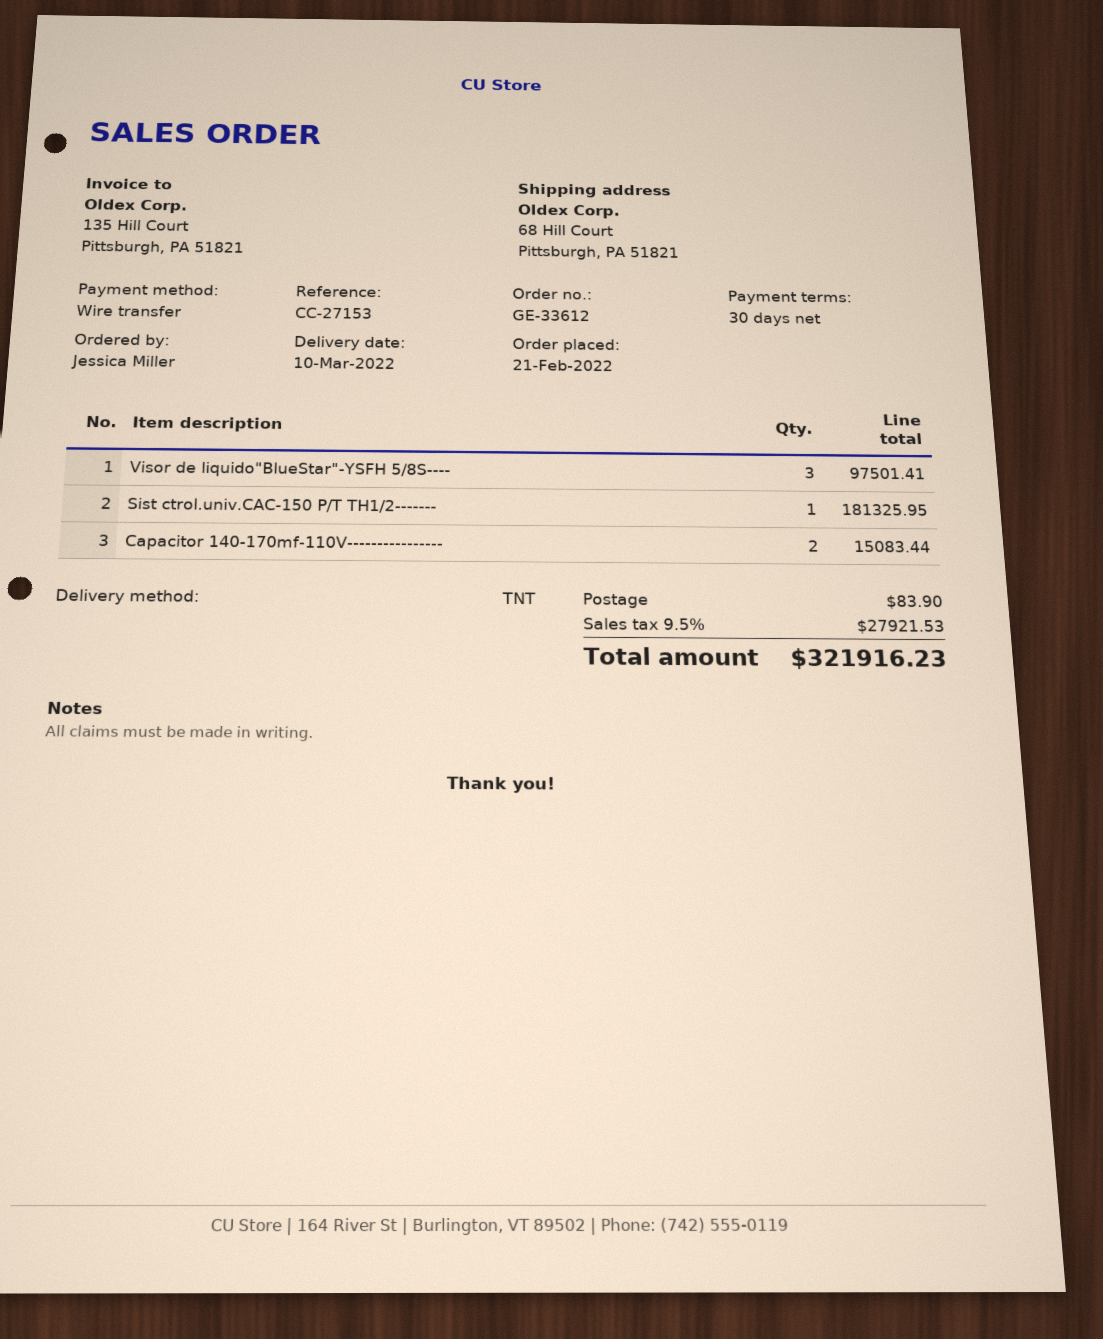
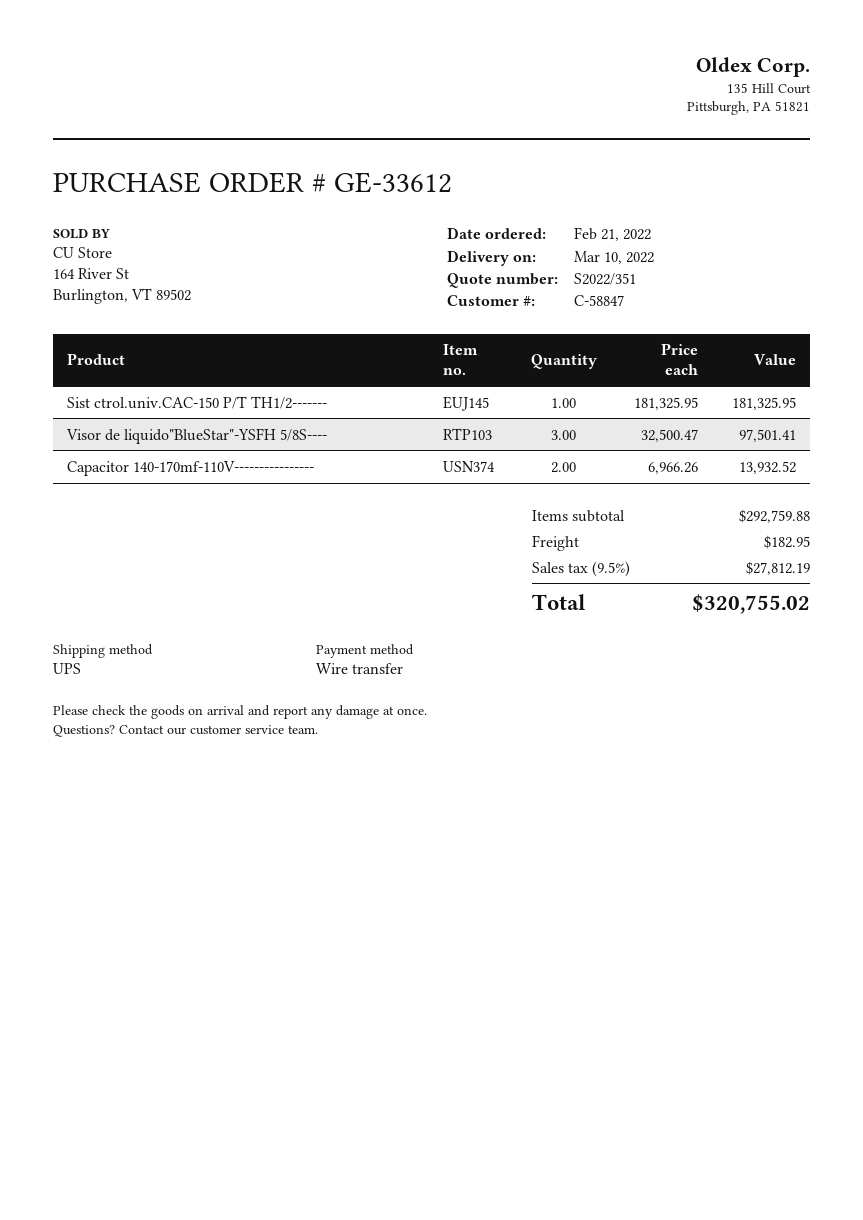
shipping method: TNT -> UPS
Capacitor 140-170mf-110V----------------: 2 for 15083.44 -> 2 for 13932.52
shipping: 83.90 -> 182.95
tax: 9.5% = 27921.53 -> 9.5% = 27812.19
total: 321916.23 -> 320755.02

